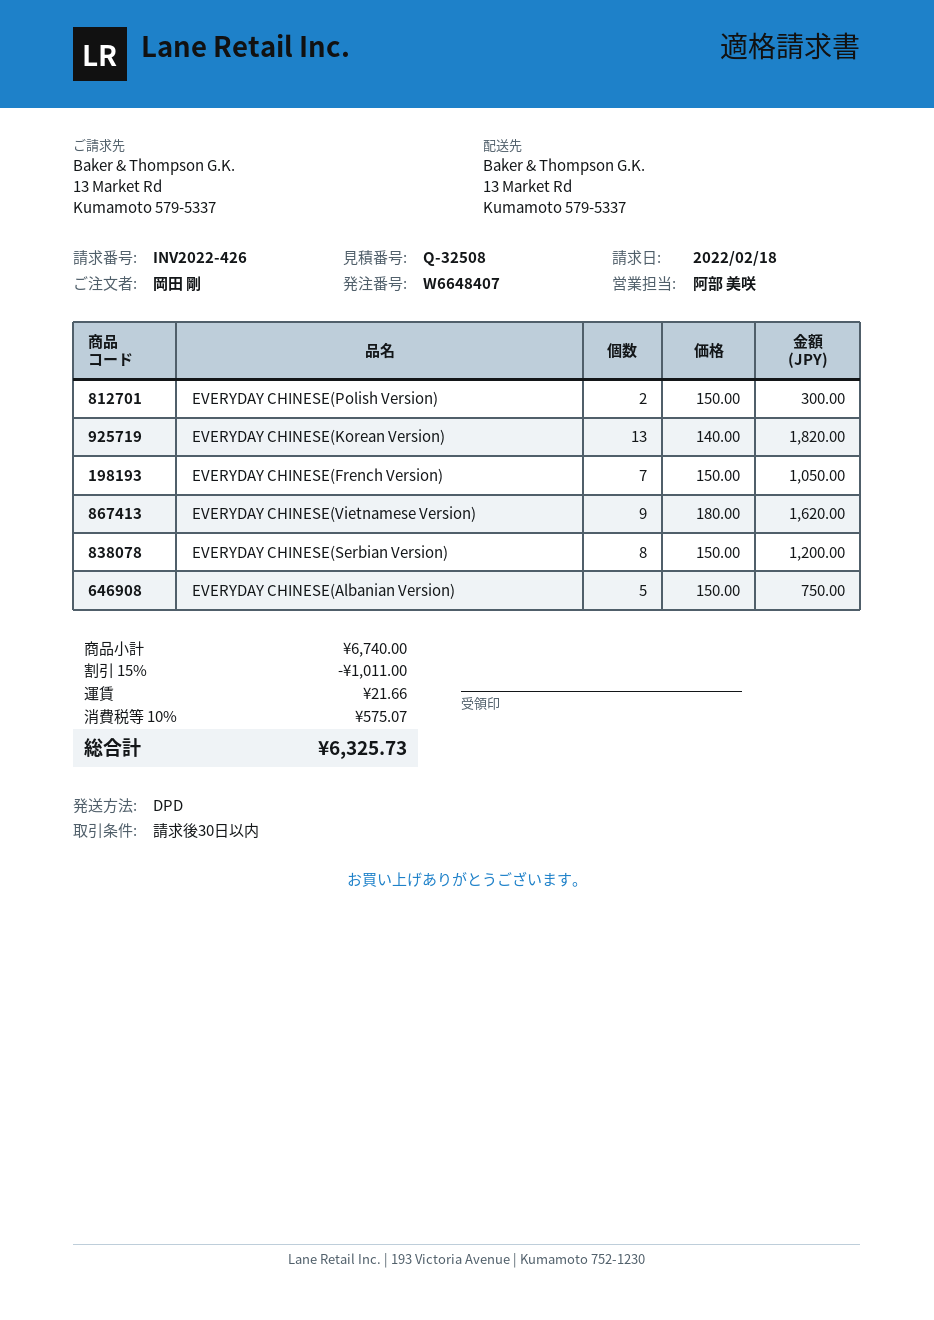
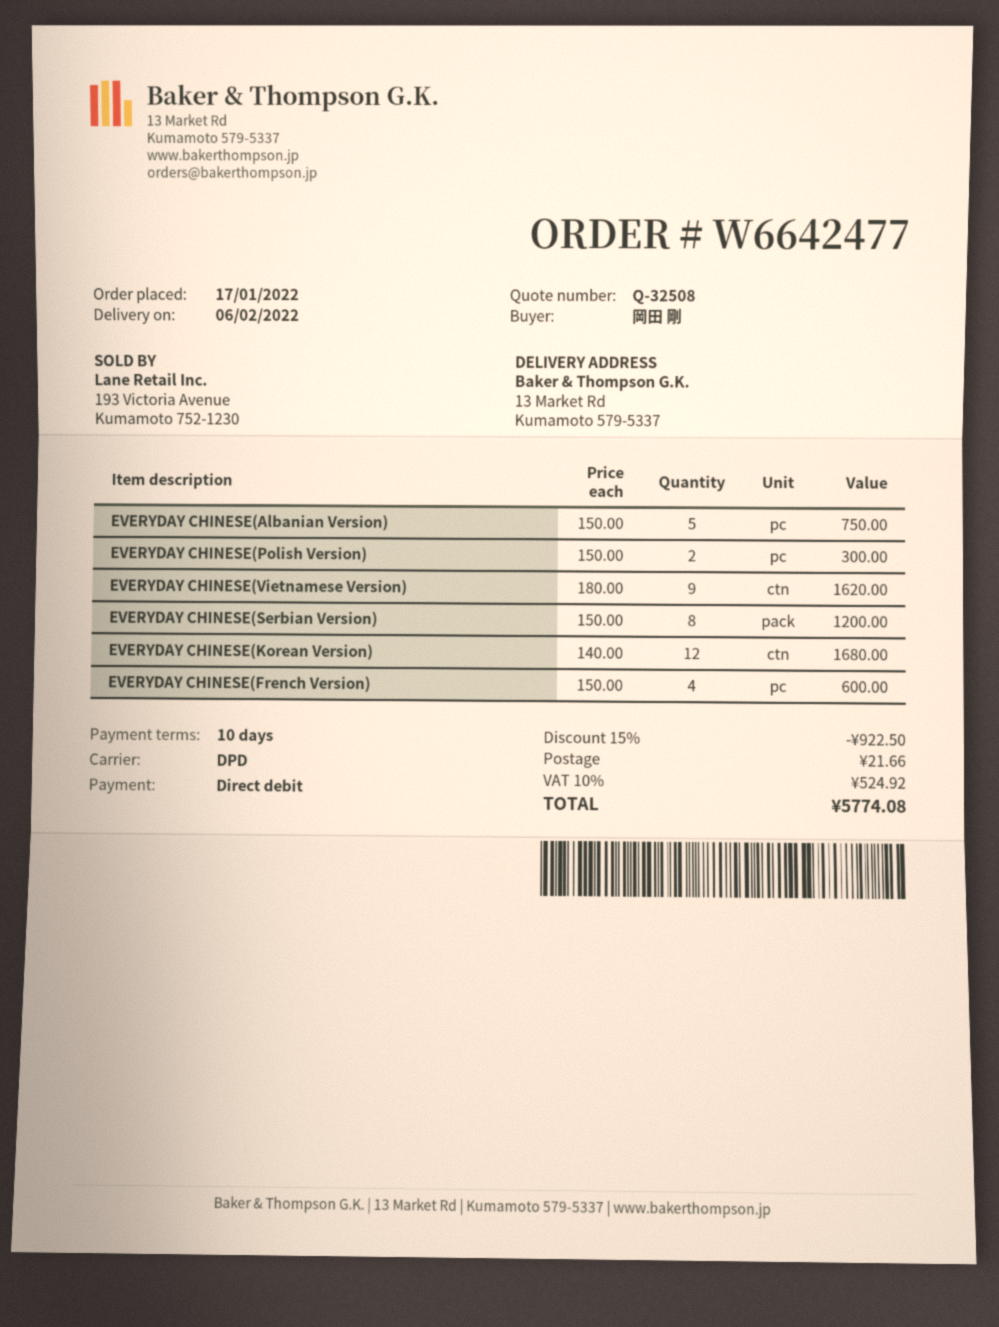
order number: W6648407 -> W6642477
payment terms: 30 days -> 10 days
EVERYDAY CHINESE(Korean Version): 13 x 140.00 = 1820.00 -> 12 x 140.00 = 1680.00
EVERYDAY CHINESE(French Version): 7 x 150.00 = 1050.00 -> 4 x 150.00 = 600.00
discount: 15% = 1011.00 -> 15% = 922.50
tax: 10% = 575.07 -> 10% = 524.92
total: 6325.73 -> 5774.08

